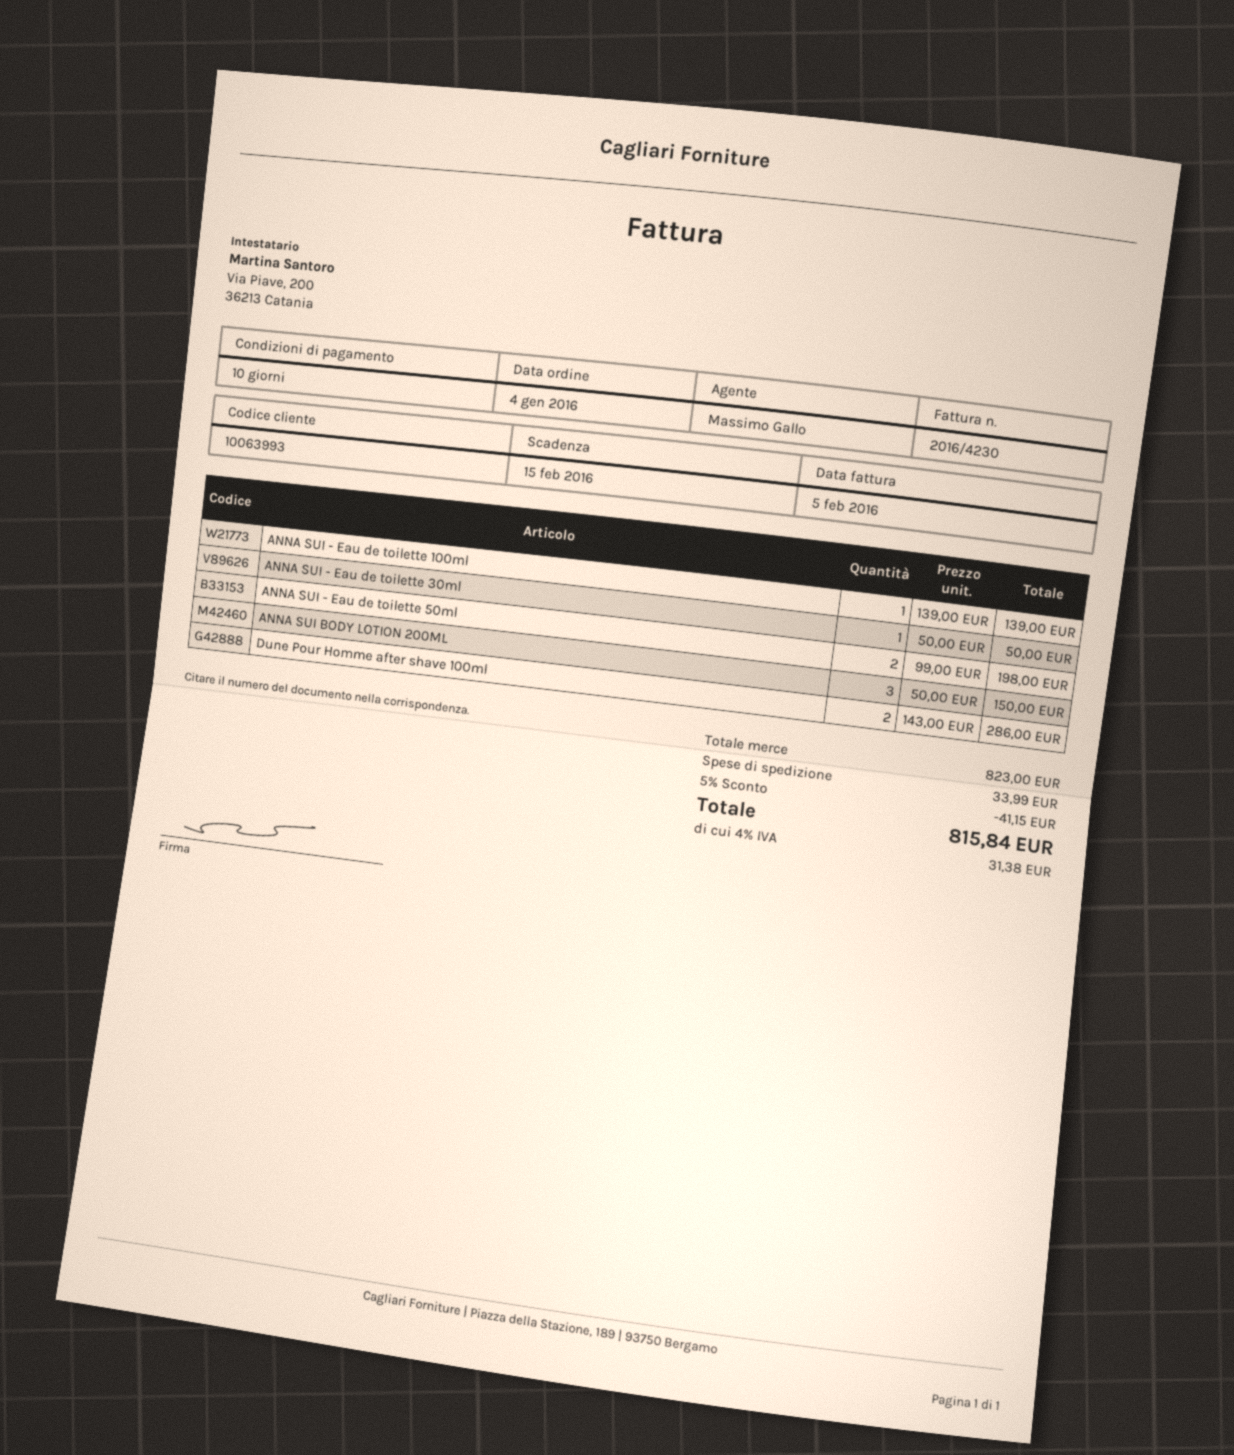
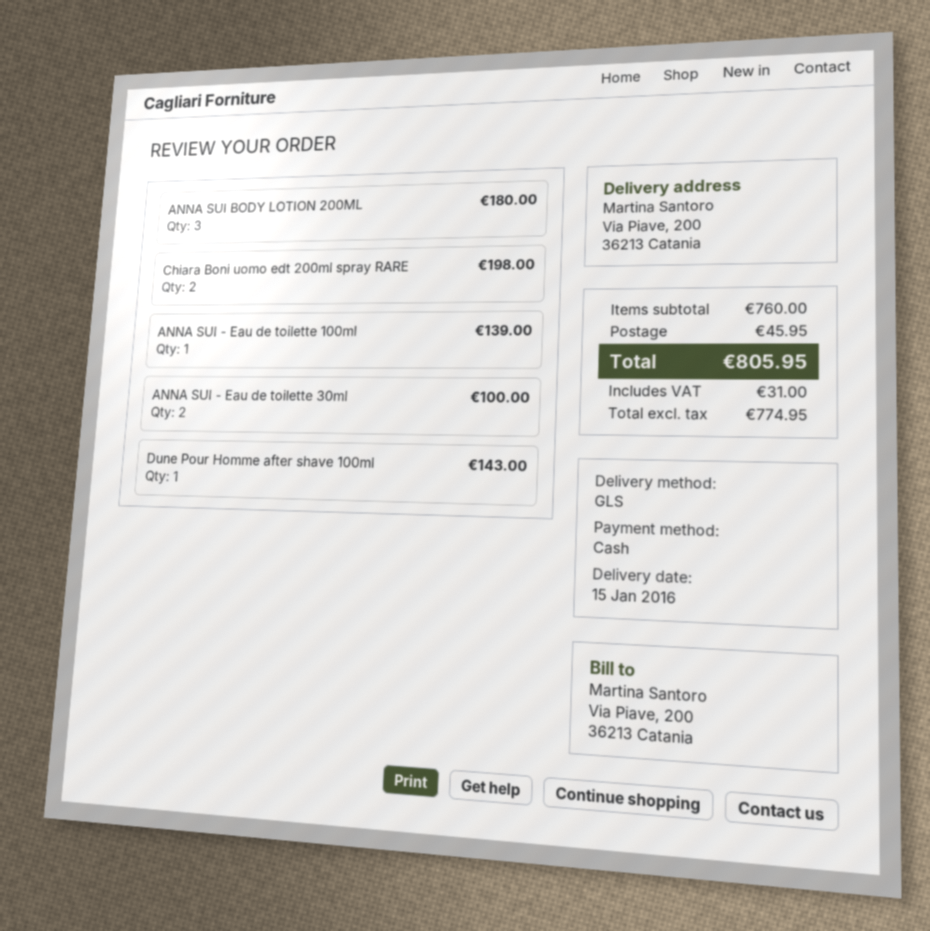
ANNA SUI - Eau de toilette 30ml: 1 for 50.00 -> 2 for 100.00
ANNA SUI - Eau de toilette 50ml: 2 for 198.00 -> none
ANNA SUI BODY LOTION 200ML: 3 for 150.00 -> 3 for 180.00
Dune Pour Homme after shave 100ml: 2 for 286.00 -> 1 for 143.00
Chiara Boni uomo edt 200ml spray RARE: none -> 2 for 198.00
subtotal: 823.00 -> 760.00
discount: 5% = 41.15 -> none
shipping: 33.99 -> 45.95
tax: 31.38 -> 31.00
total: 815.84 -> 805.95

